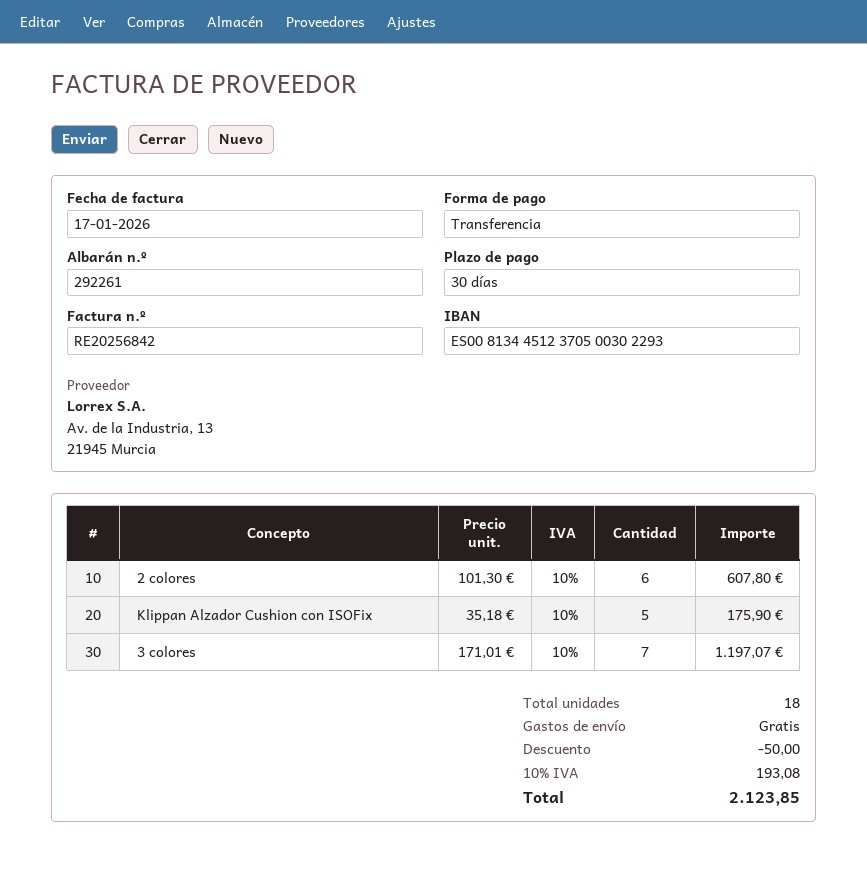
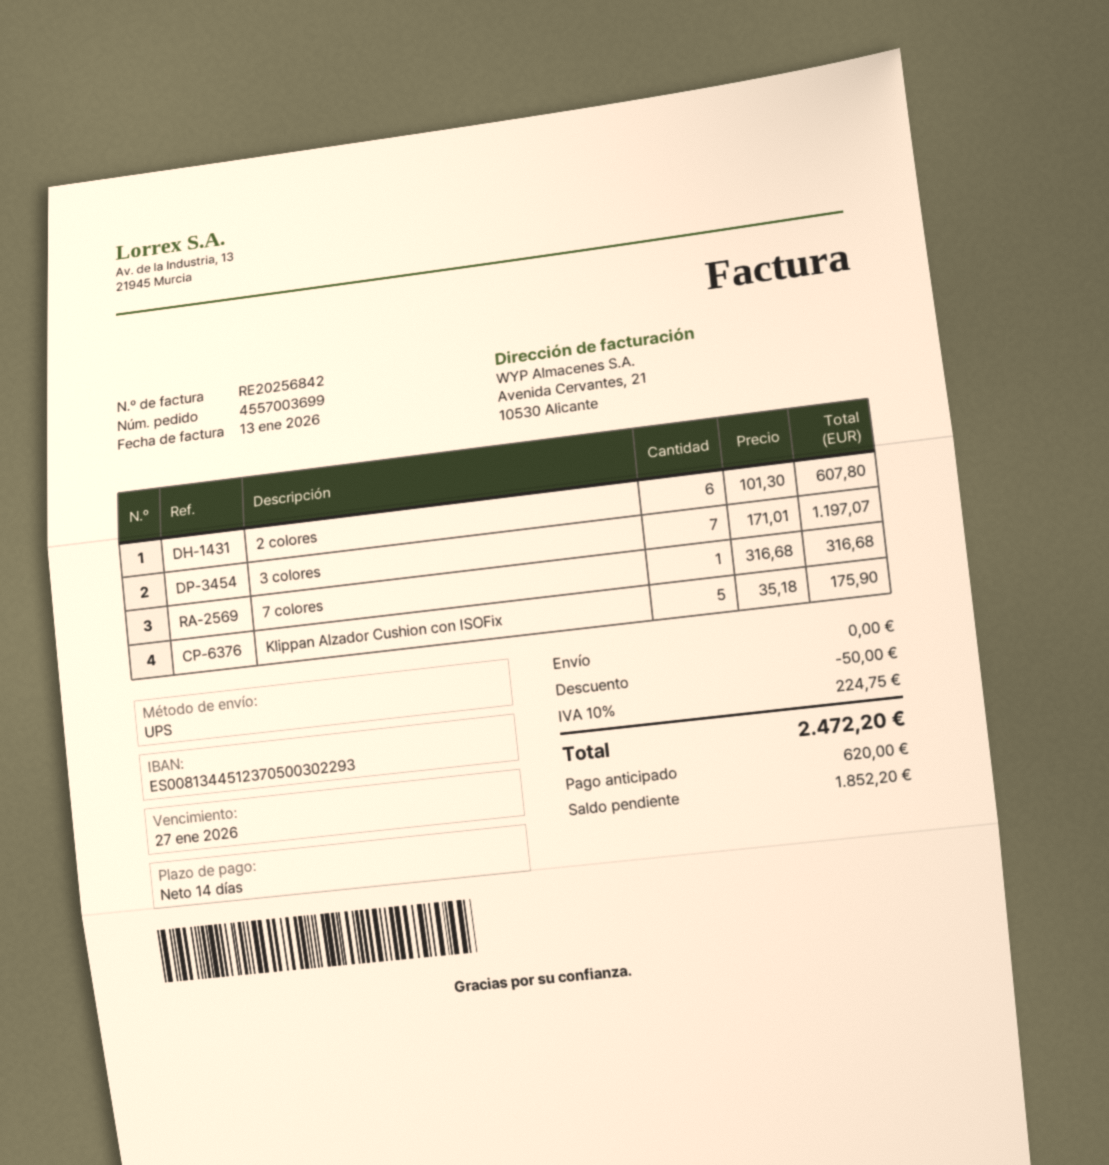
invoice date: 2026-01-17 -> 2026-01-13
payment terms: 30 days -> 14 days
7 colores: none -> 1 x 316.68 = 316.68
tax: 10% = 193.08 -> 10% = 224.75
total: 2123.85 -> 2472.20

